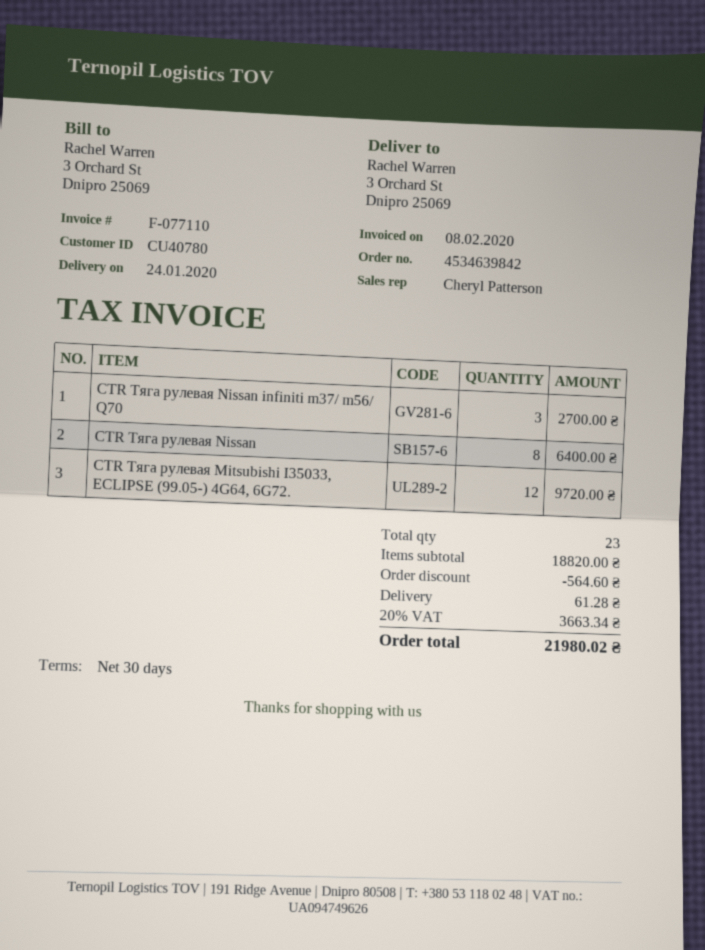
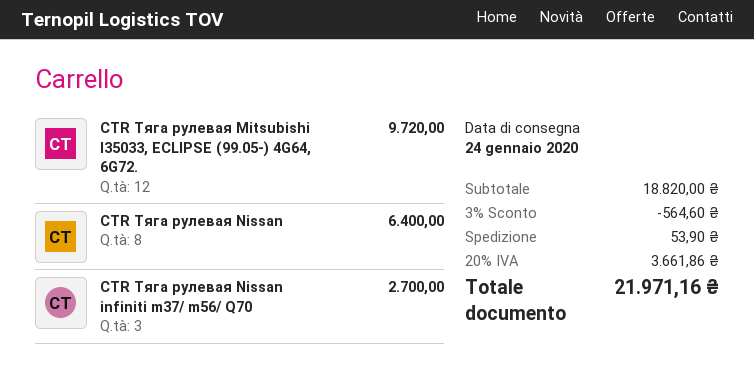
shipping: 61.28 -> 53.90
tax: 20% = 3663.34 -> 20% = 3661.86
total: 21980.02 -> 21971.16

